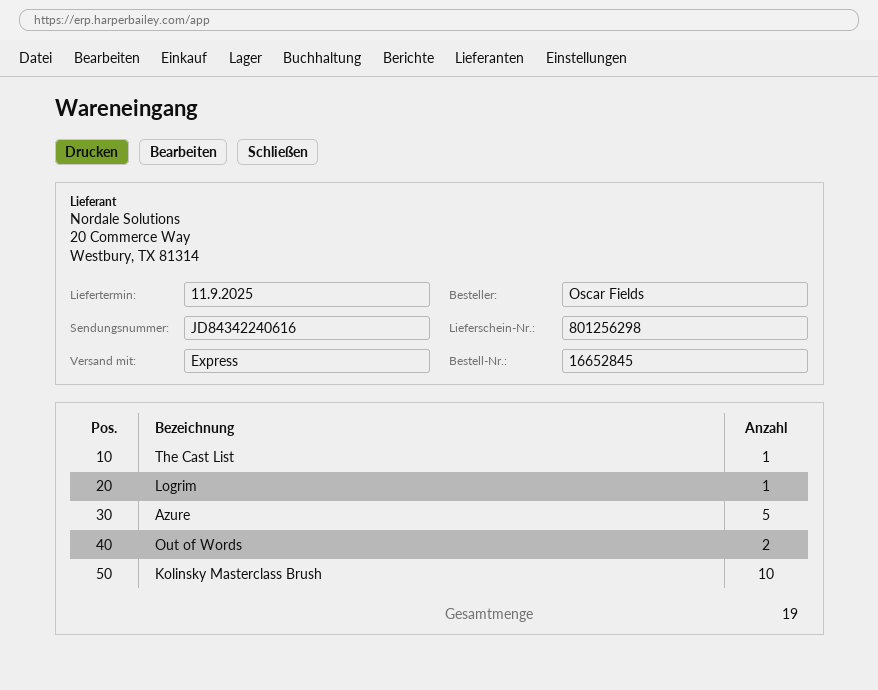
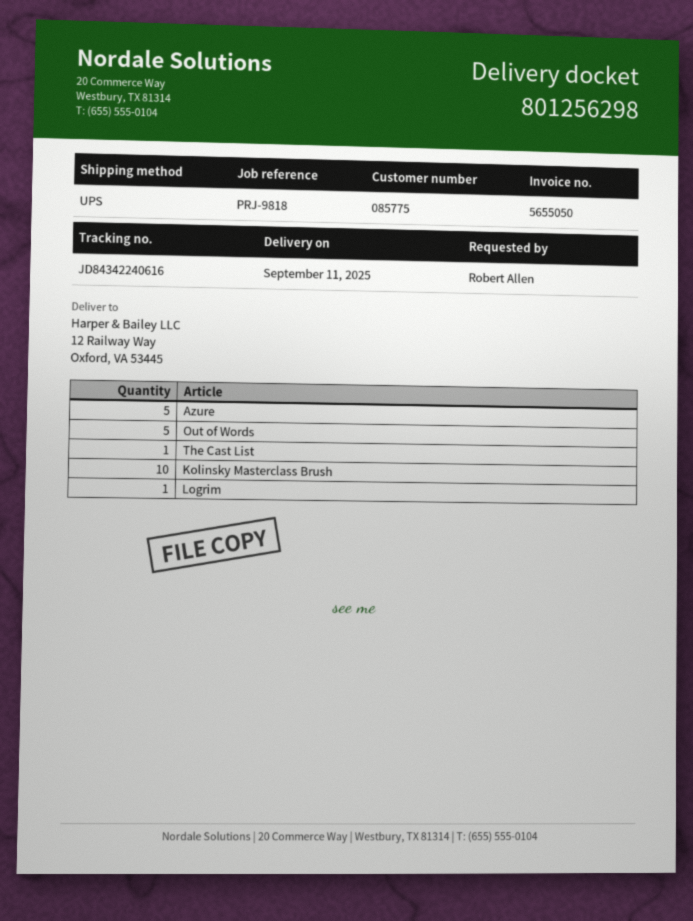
ordered by: Oscar Fields -> Robert Allen
shipping method: express -> UPS
Out of Words: 2 -> 5

